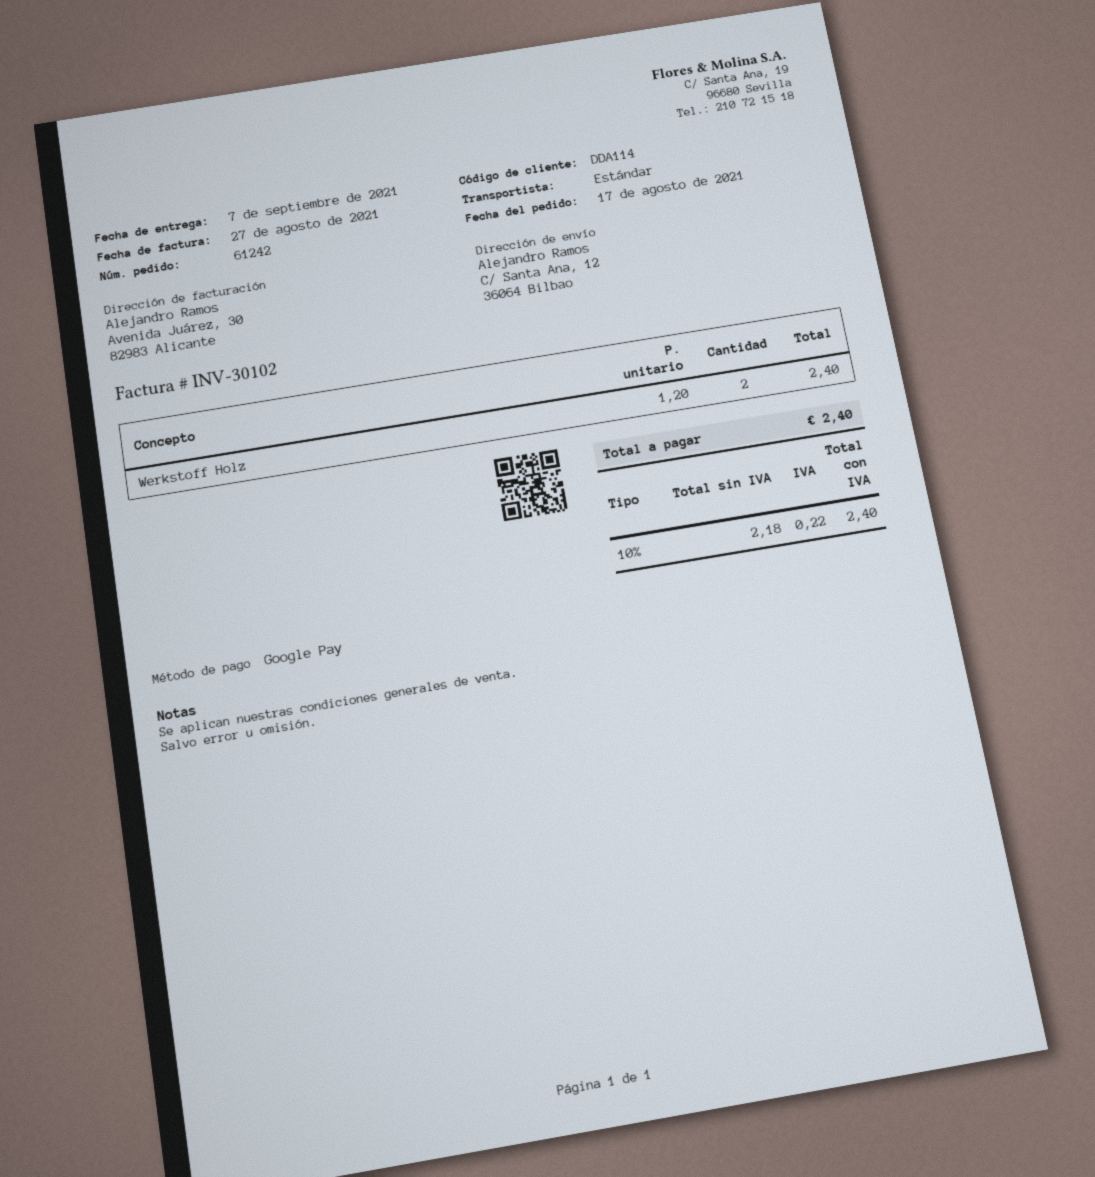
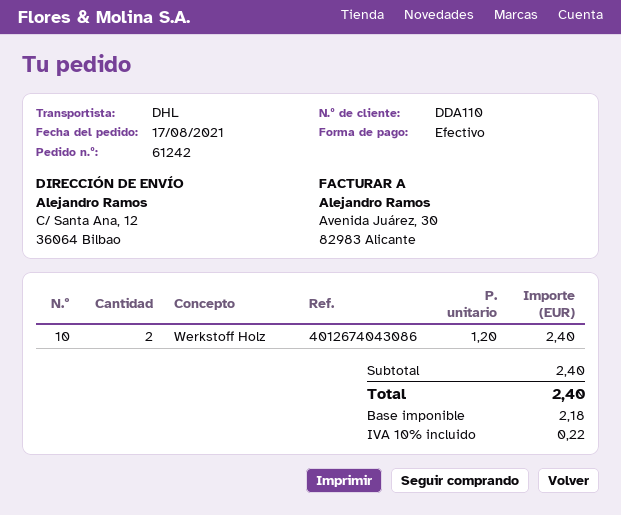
customer number: DDA114 -> DDA110
payment method: Google Pay -> cash
shipping method: standard -> DHL

